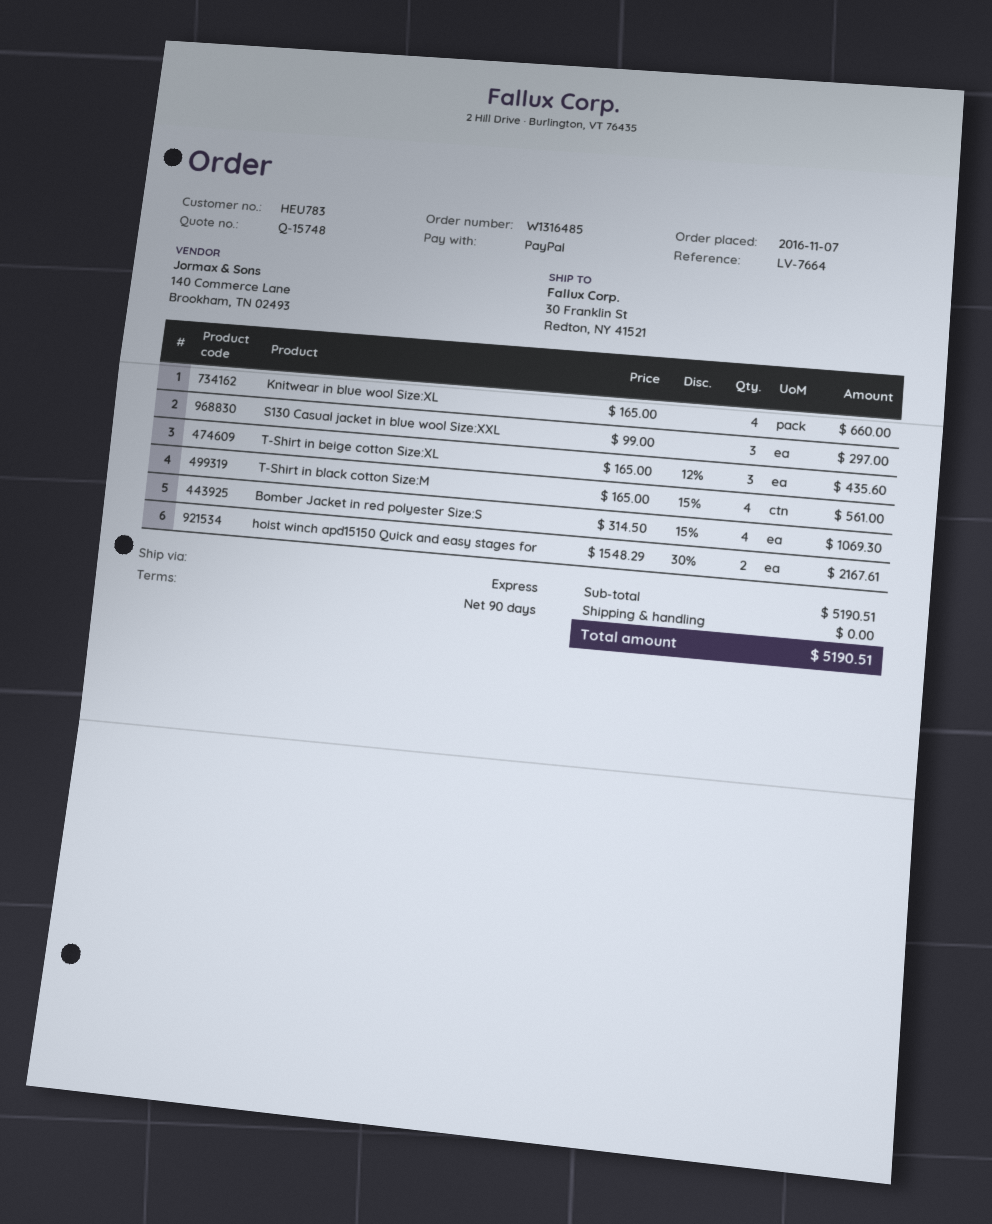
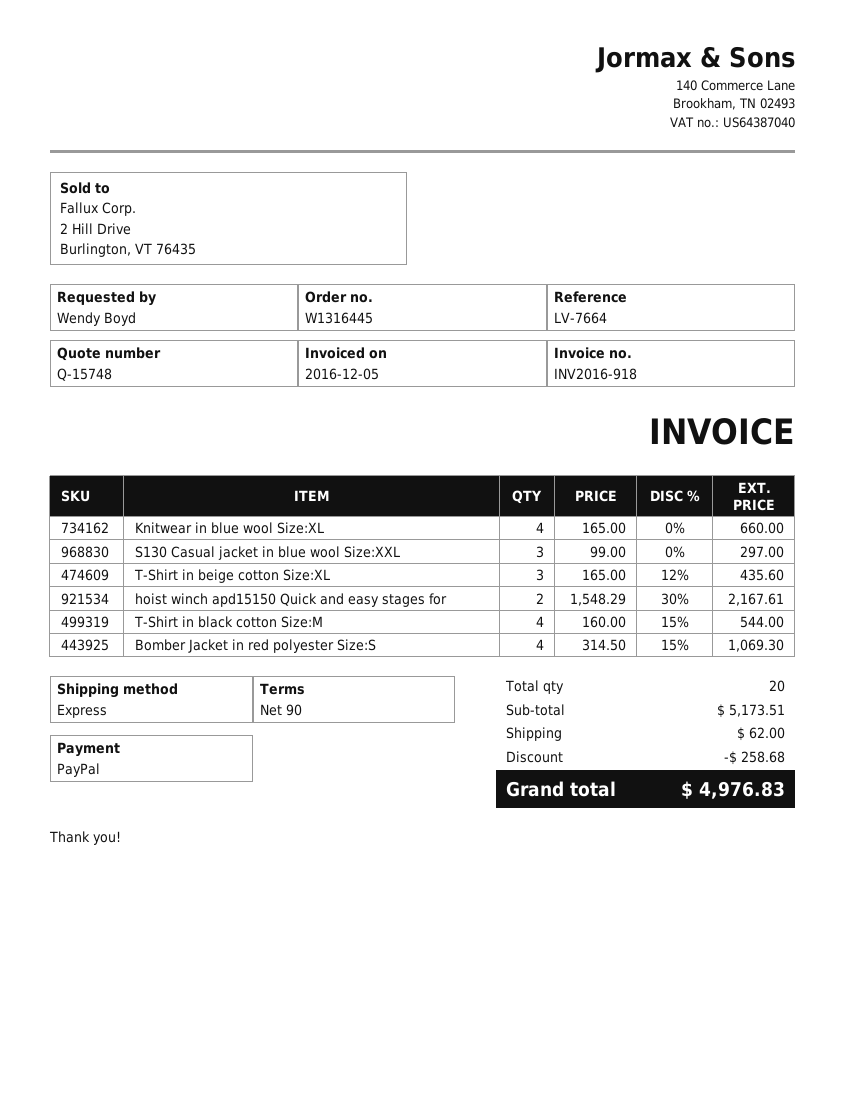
order number: W1316485 -> W1316445
T-Shirt in black cotton Size:M: 4 x 165.00 - 15% = 561.00 -> 4 x 160.00 - 15% = 544.00
subtotal: 5190.51 -> 5173.51
discount: none -> 258.68
shipping: 0.00 -> 62.00
total: 5190.51 -> 4976.83

